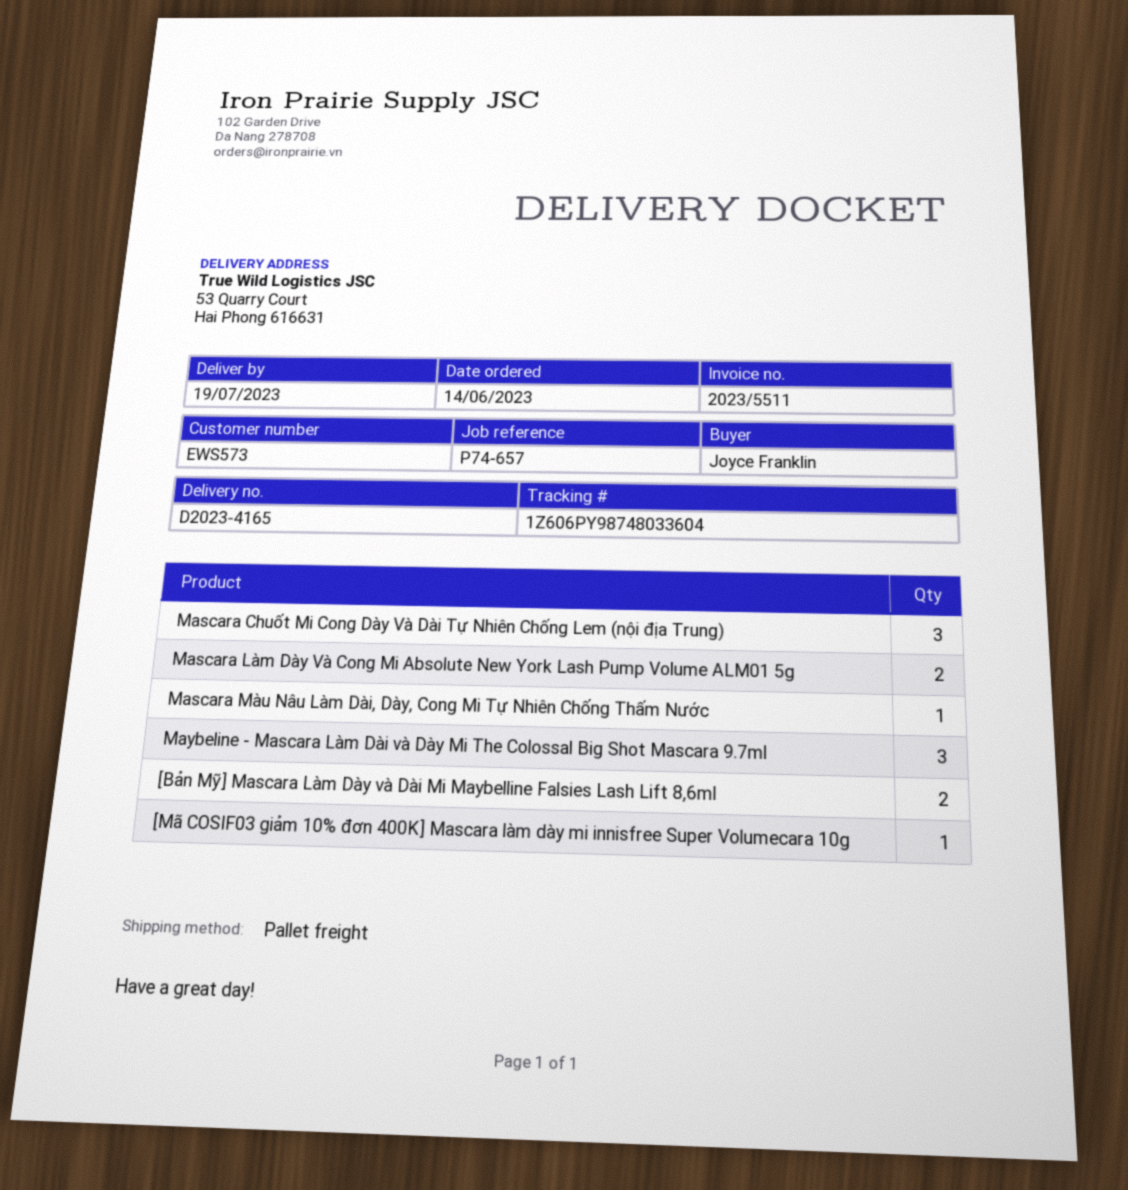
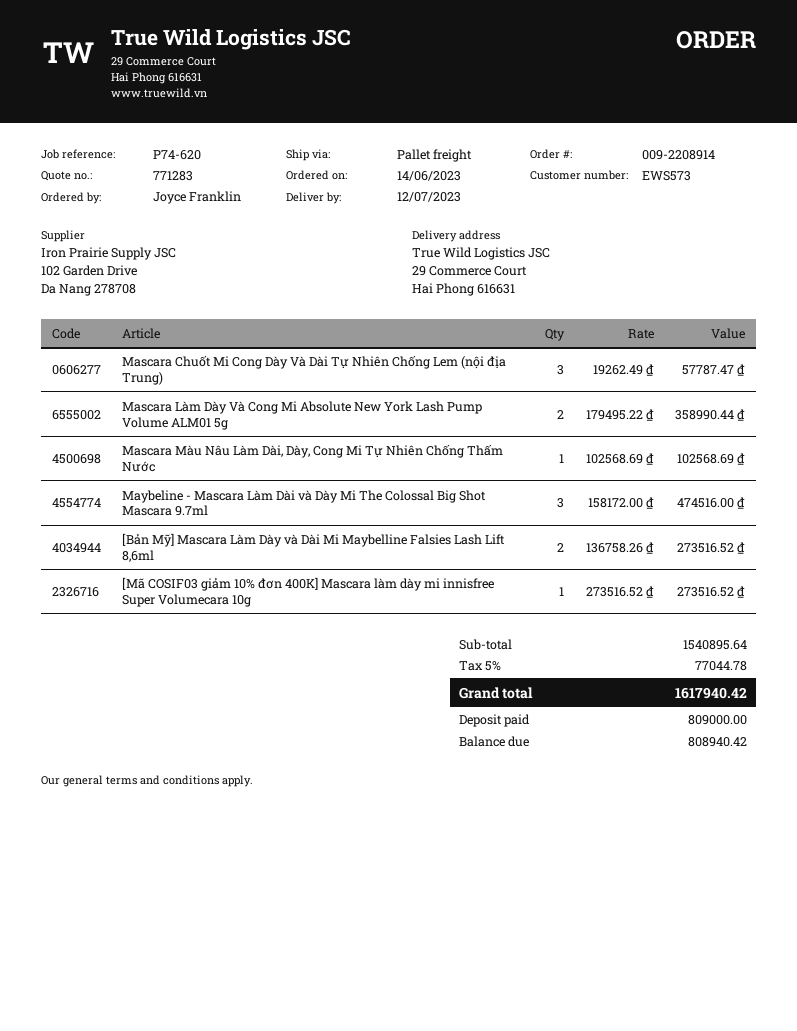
delivery date: 2023-07-19 -> 2023-07-12
reference: P74-657 -> P74-620
ship to: 53 Quarry Court, Hai Phong 616631 -> 29 Commerce Court, Hai Phong 616631

